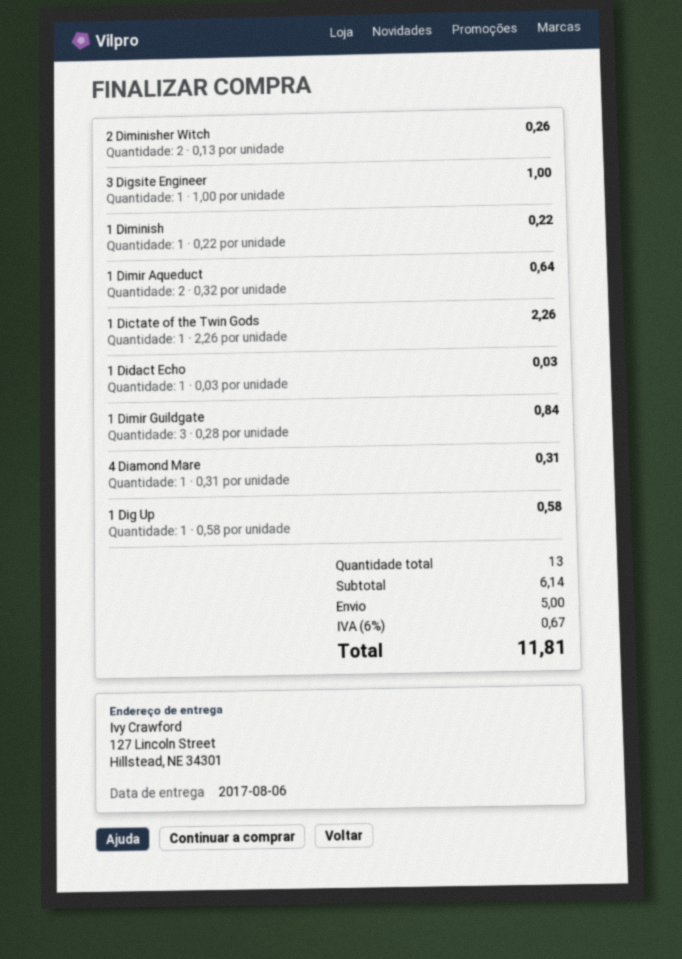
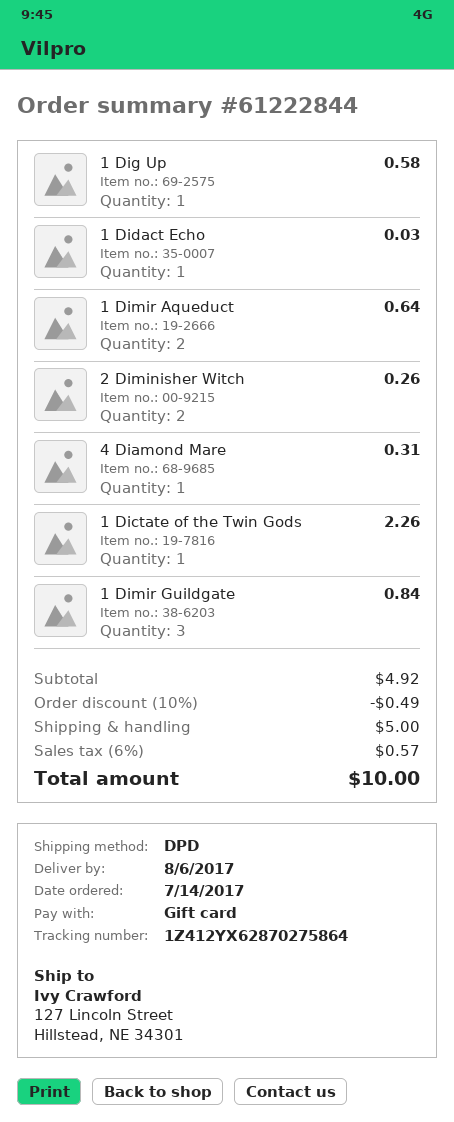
3 Digsite Engineer: 1 for 1.00 -> none
1 Diminish: 1 for 0.22 -> none
subtotal: 6.14 -> 4.92
discount: none -> 10% = 0.49
tax: 6% = 0.67 -> 6% = 0.57
total: 11.81 -> 10.00

